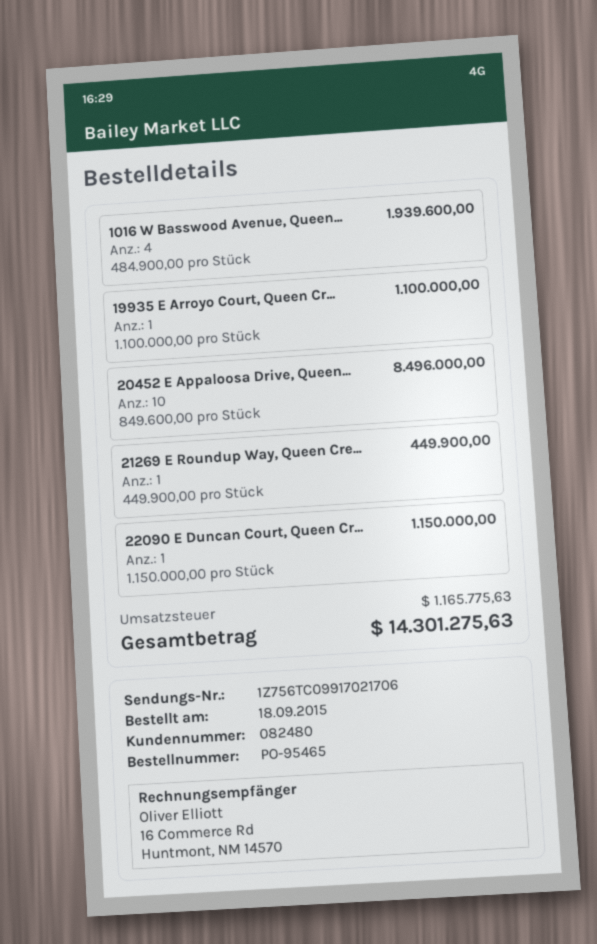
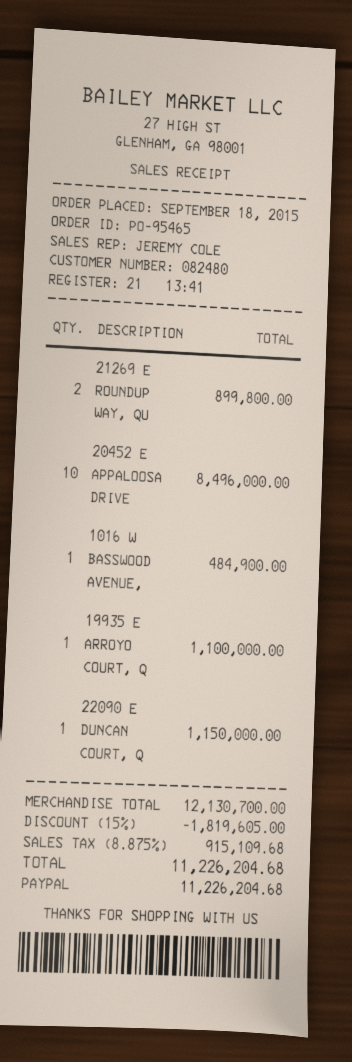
1016 W Basswood Avenue, Queen...: 4 for 1939600.00 -> 1 for 484900.00
21269 E Roundup Way, Queen Cre...: 1 for 449900.00 -> 2 for 899800.00
discount: none -> 15% = 1819605.00
tax: 1165775.63 -> 915109.68
total: 14301275.63 -> 11226204.68

